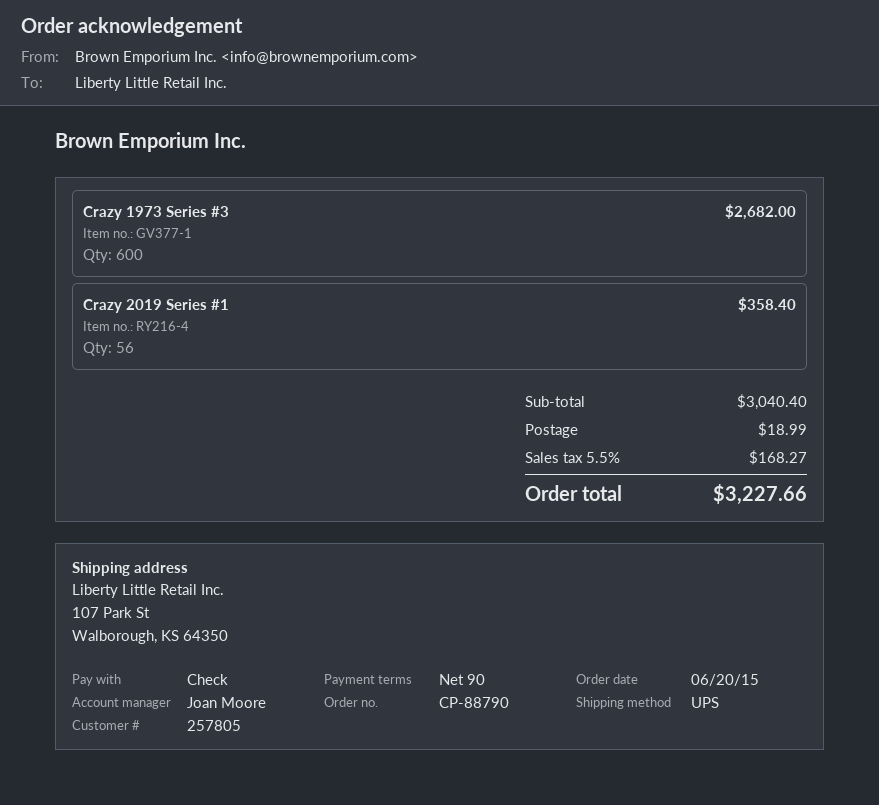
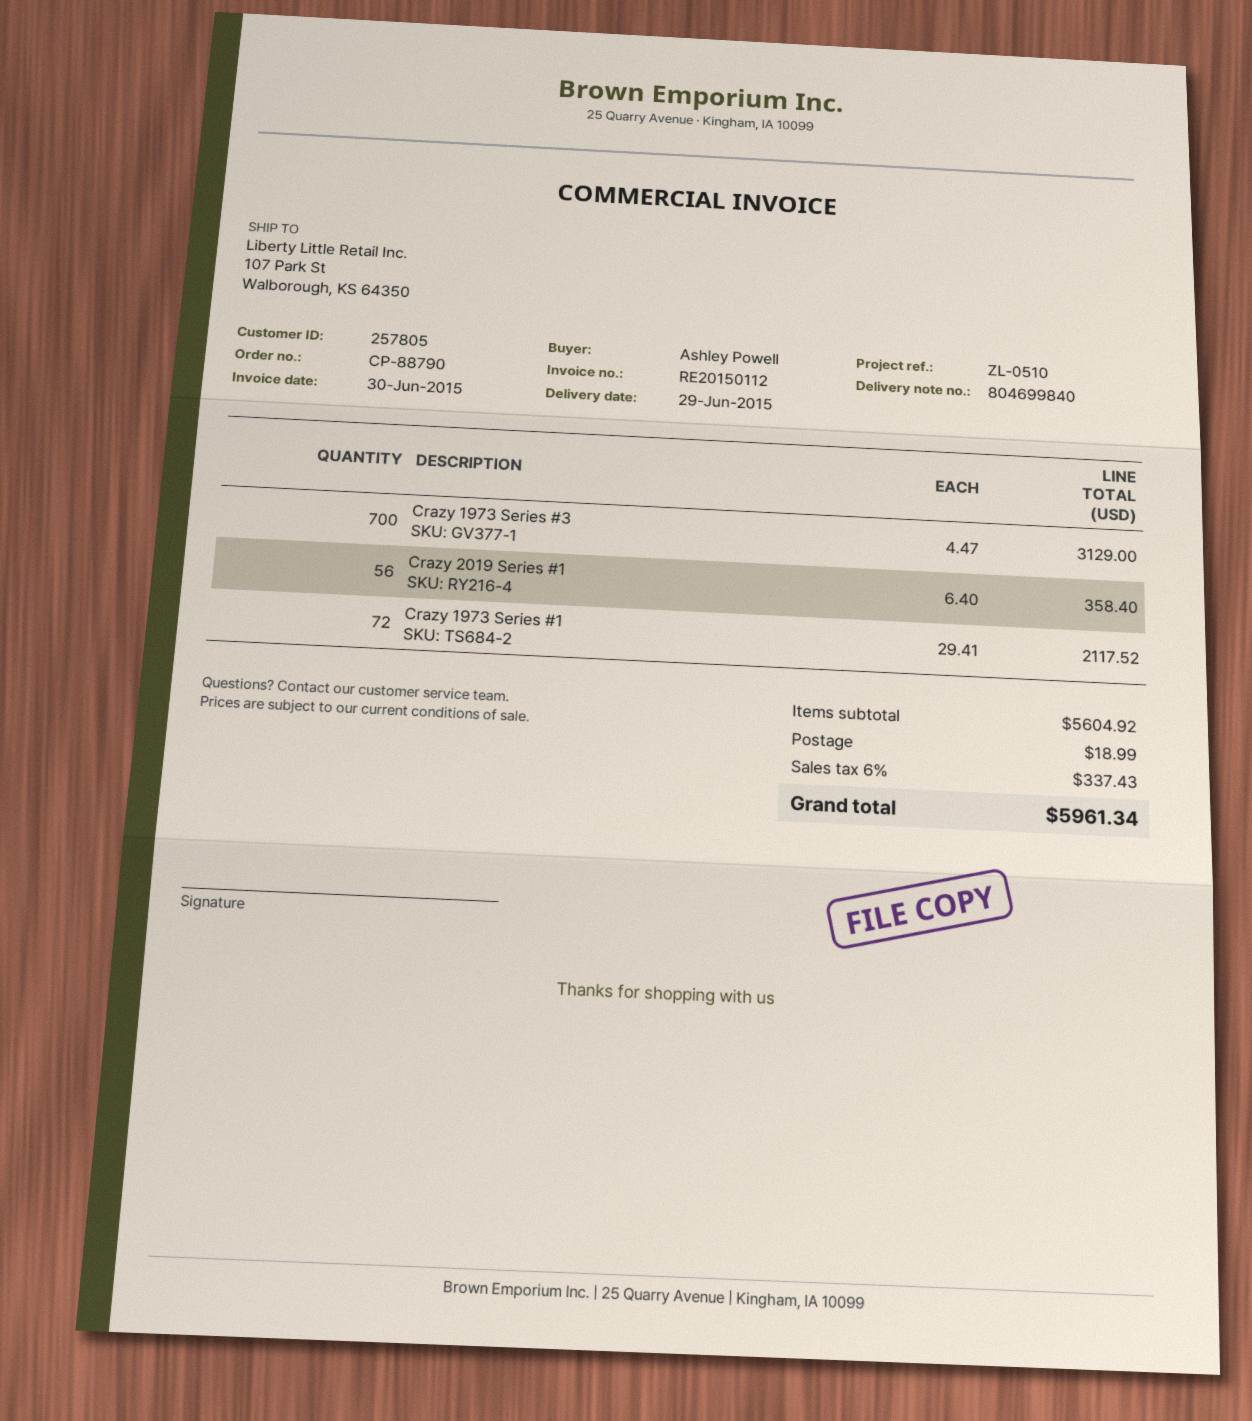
Crazy 1973 Series #3: 600 for 2682.00 -> 700 for 3129.00
Crazy 1973 Series #1: none -> 72 for 2117.52
subtotal: 3040.40 -> 5604.92
tax: 5.5% = 168.27 -> 6% = 337.43
total: 3227.66 -> 5961.34

